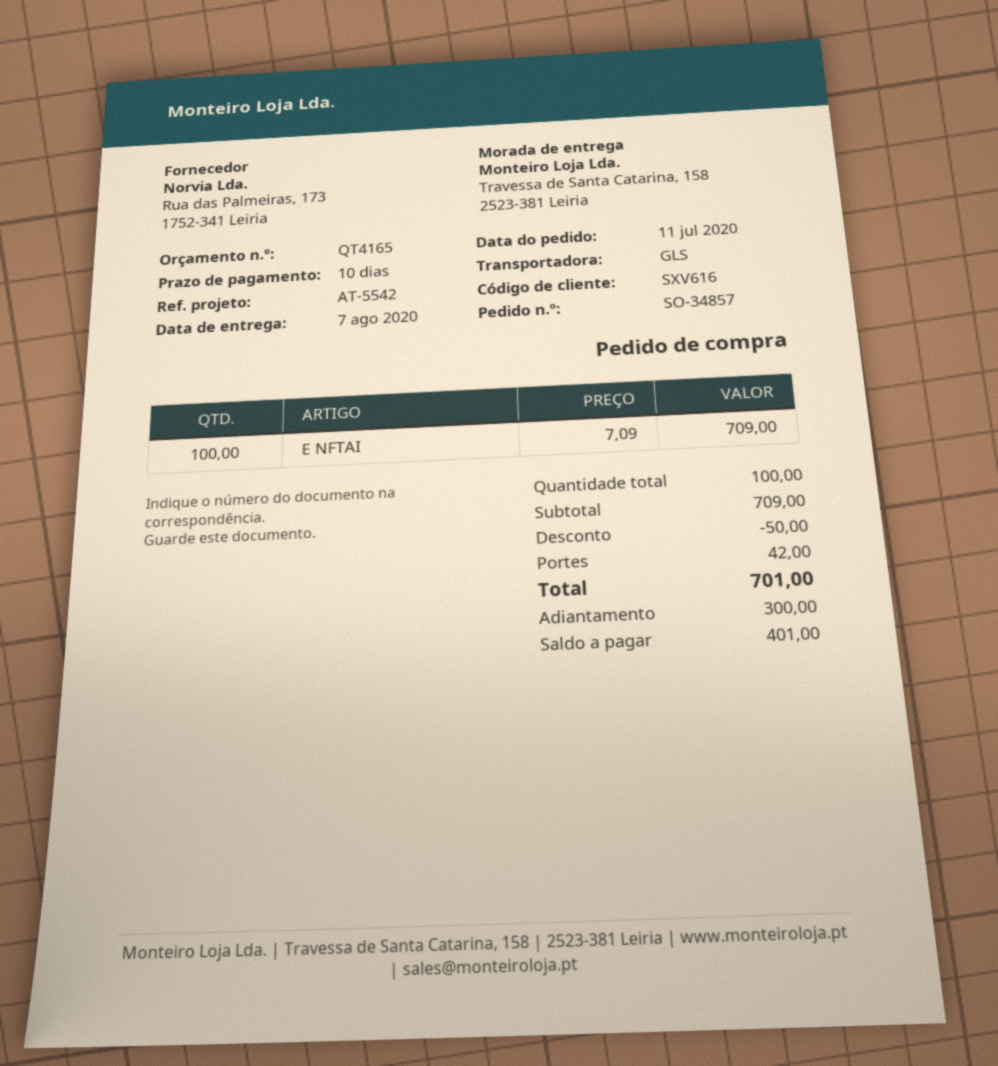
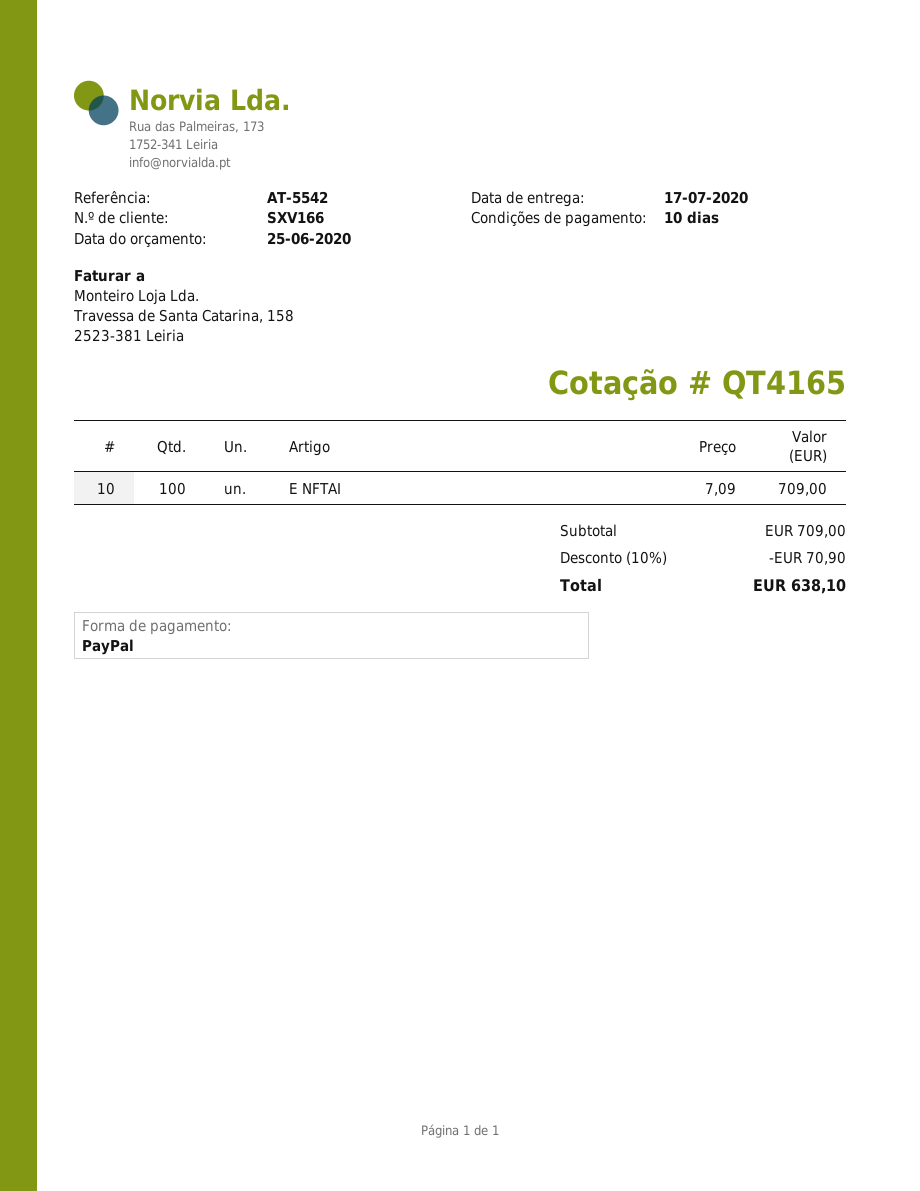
delivery date: 2020-08-07 -> 2020-07-17
customer number: SXV616 -> SXV166
discount: 50.00 -> 70.90
shipping: 42.00 -> none
total: 701.00 -> 638.10

